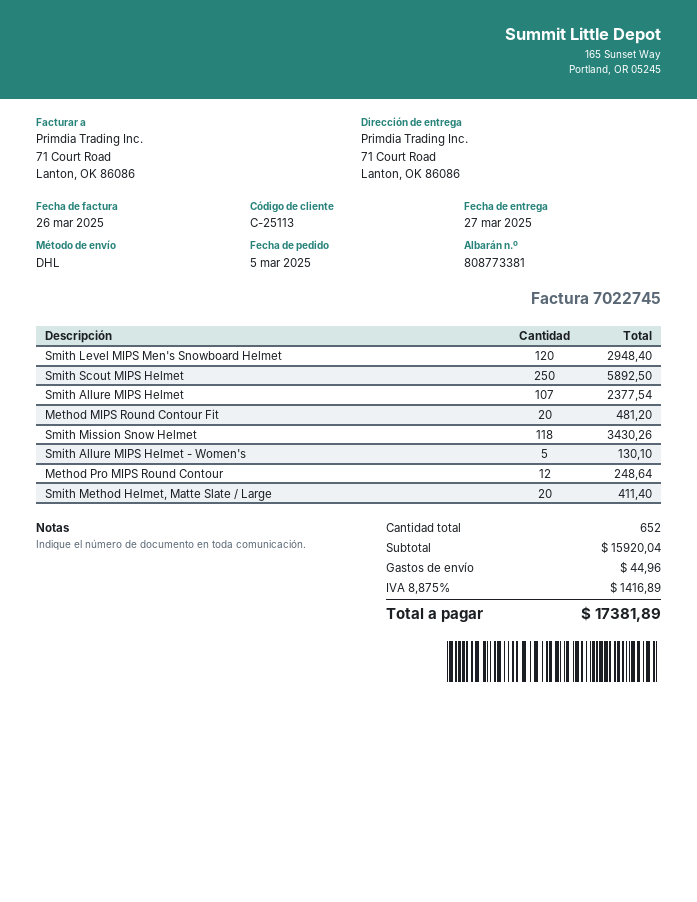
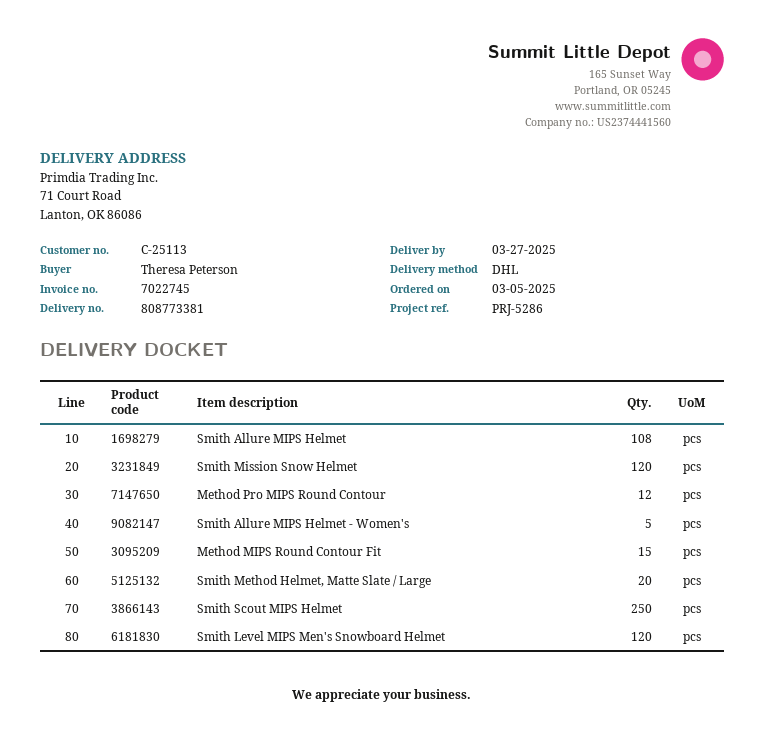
Smith Allure MIPS Helmet: 107 -> 108
Method MIPS Round Contour Fit: 20 -> 15
Smith Mission Snow Helmet: 118 -> 120

